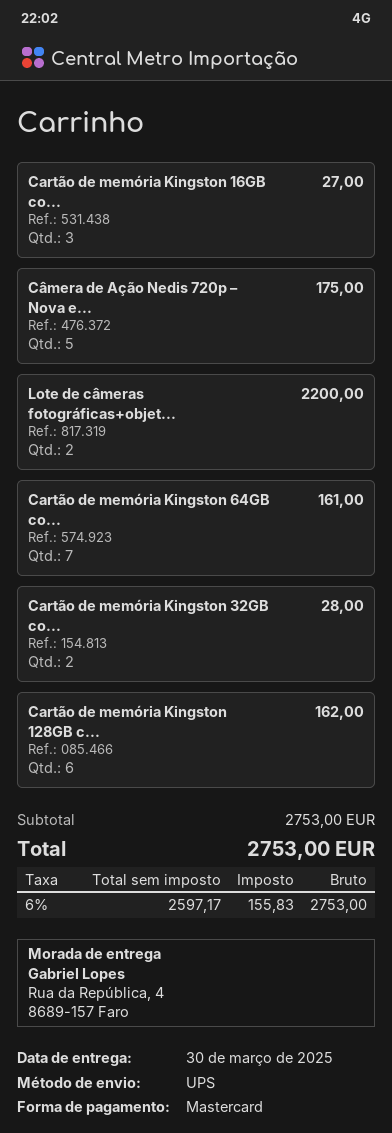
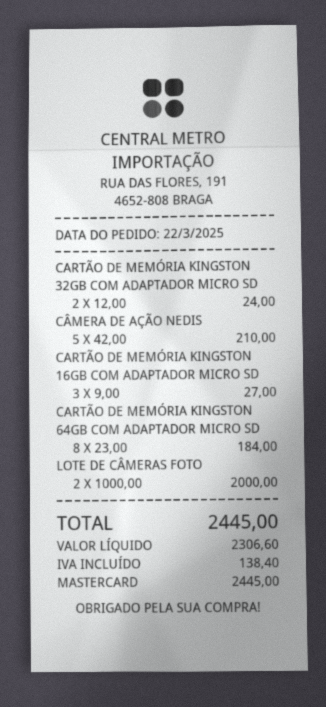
Câmera de Ação Nedis 720p – Nova e...: 5 for 175.00 -> 5 for 210.00
Lote de câmeras fotográficas+objet...: 2 for 2200.00 -> 2 for 2000.00
Cartão de memória Kingston 64GB co...: 7 for 161.00 -> 8 for 184.00
Cartão de memória Kingston 32GB co...: 2 for 28.00 -> 2 for 24.00
Cartão de memória Kingston 128GB c...: 6 for 162.00 -> none
net: 2597.17 -> 2306.60
tax: 155.83 -> 138.40
total: 2753.00 -> 2445.00

